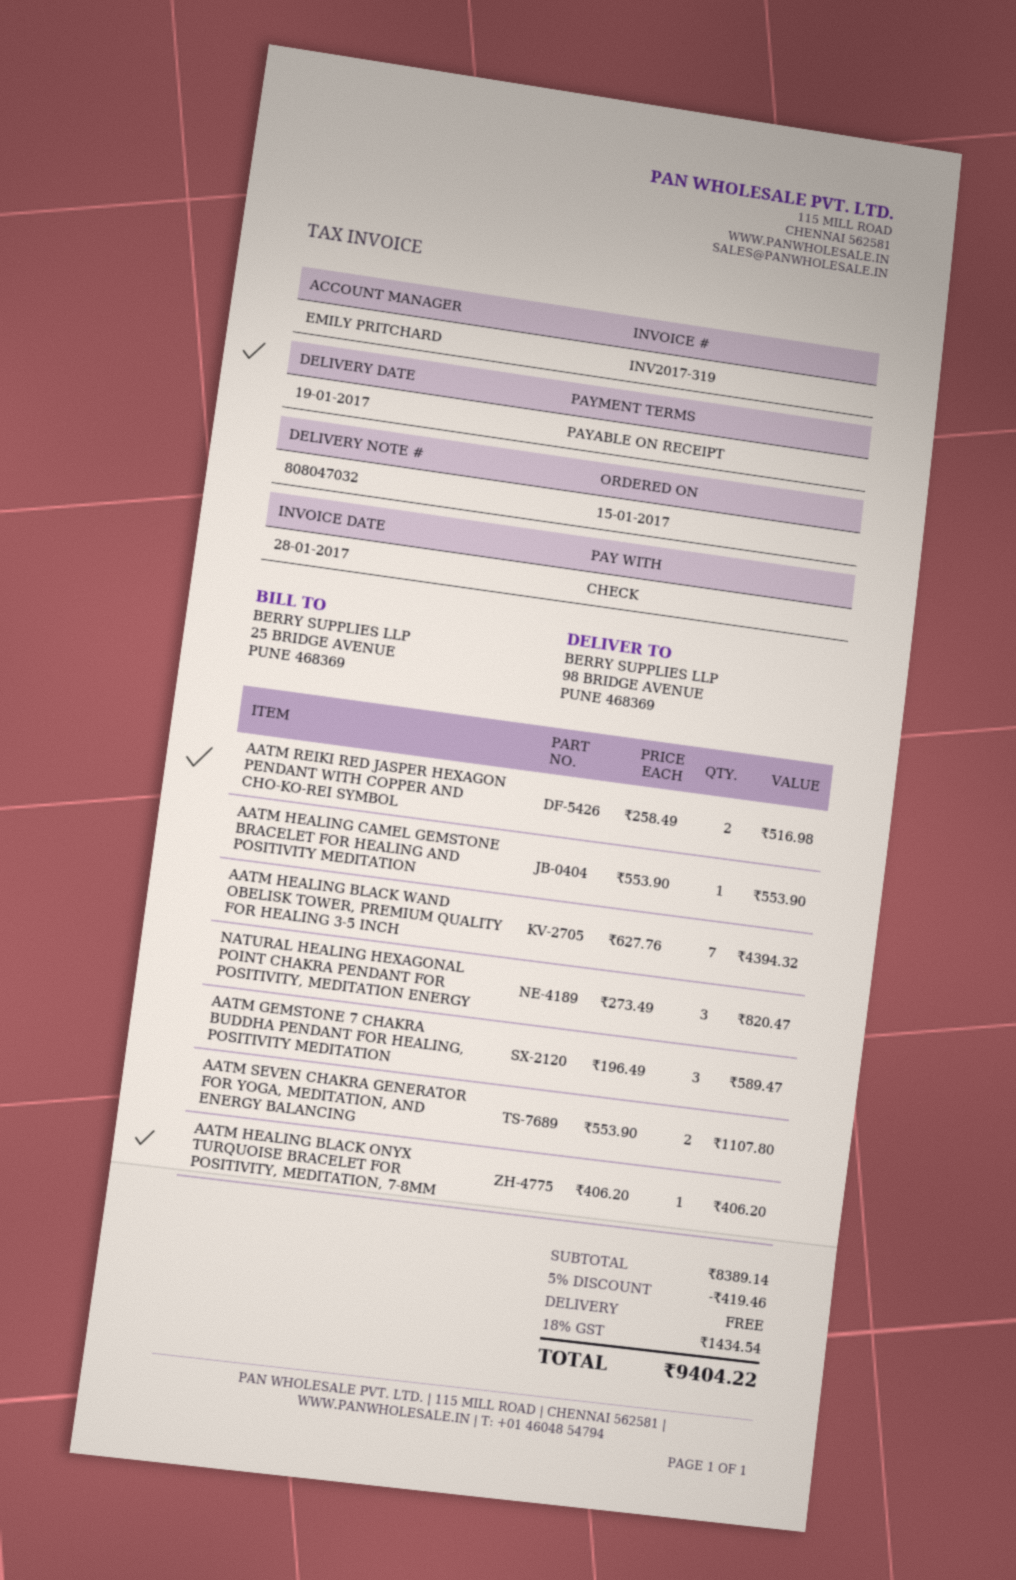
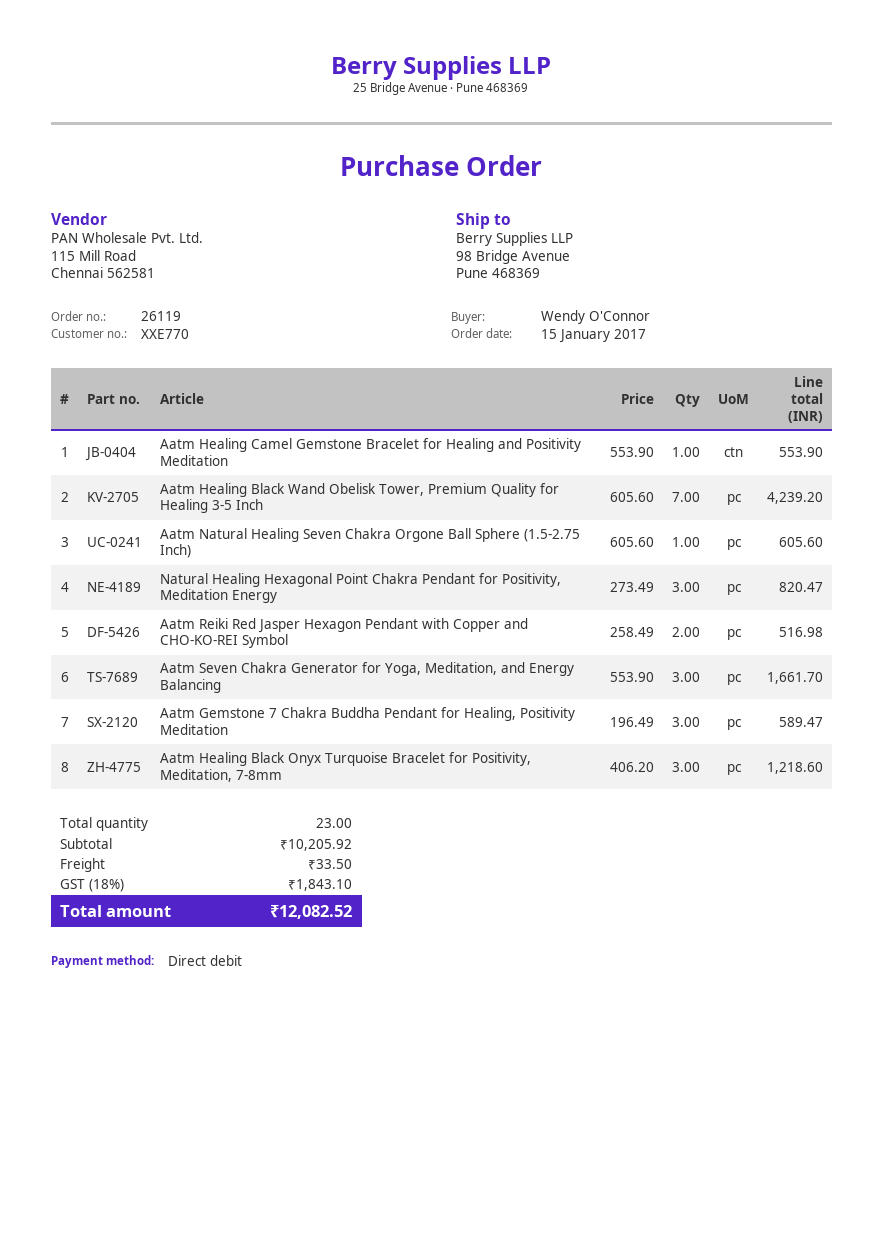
payment method: cheque -> direct debit
AATM HEALING BLACK WAND OBELISK TOWER, PREMIUM QUALITY FOR HEALING 3-5 INCH: 7 x 627.76 = 4394.32 -> 7 x 605.60 = 4239.20
AATM SEVEN CHAKRA GENERATOR FOR YOGA, MEDITATION, AND ENERGY BALANCING: 2 x 553.90 = 1107.80 -> 3 x 553.90 = 1661.70
AATM HEALING BLACK ONYX TURQUOISE BRACELET FOR POSITIVITY, MEDITATION, 7-8MM: 1 x 406.20 = 406.20 -> 3 x 406.20 = 1218.60
Aatm Natural Healing Seven Chakra Orgone Ball Sphere (1.5-2.75 Inch): none -> 1 x 605.60 = 605.60
subtotal: 8389.14 -> 10205.92
discount: 5% = 419.46 -> none
shipping: 0.00 -> 33.50
tax: 18% = 1434.54 -> 18% = 1843.10
total: 9404.22 -> 12082.52

